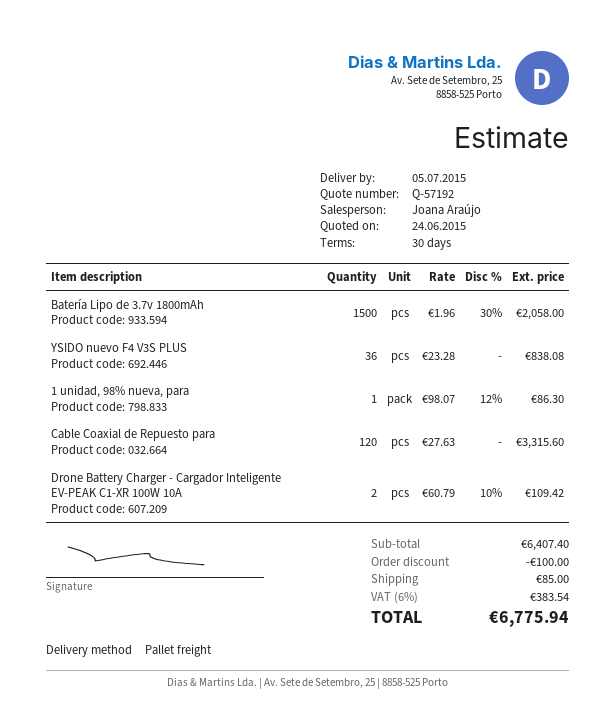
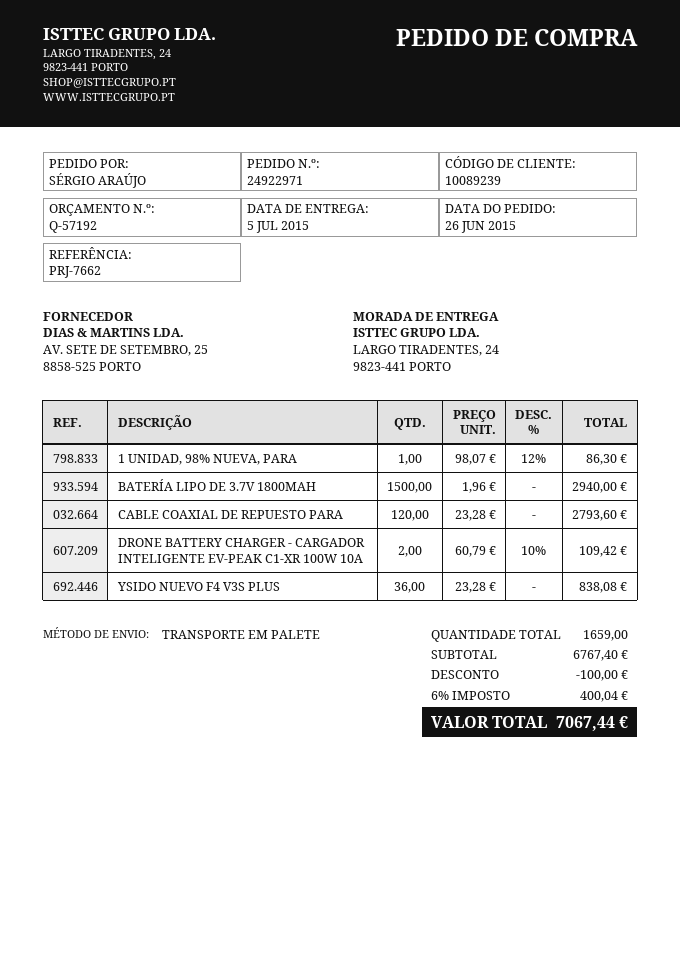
Batería Lipo de 3.7v 1800mAh: 1500 x 1.96 - 30% = 2058.00 -> 1500 x 1.96 = 2940.00
Cable Coaxial de Repuesto para: 120 x 27.63 = 3315.60 -> 120 x 23.28 = 2793.60
subtotal: 6407.40 -> 6767.40
shipping: 85.00 -> none
tax: 6% = 383.54 -> 6% = 400.04
total: 6775.94 -> 7067.44

